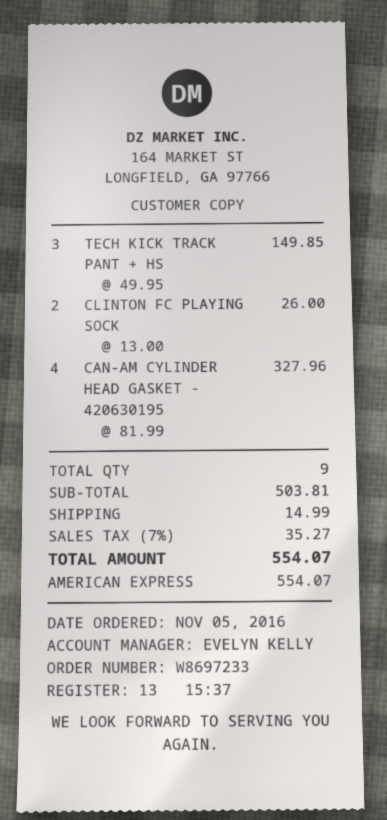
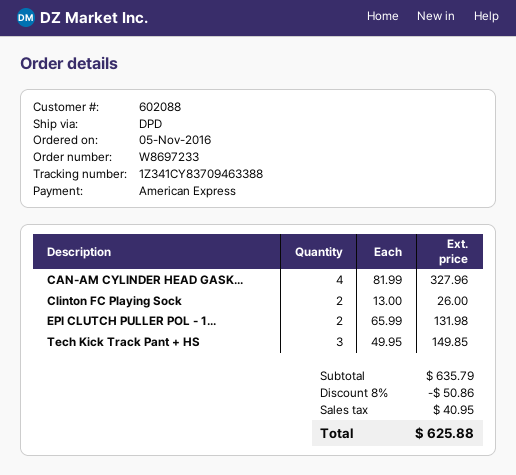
EPI CLUTCH PULLER POL - 1...: none -> 2 x 65.99 = 131.98
subtotal: 503.81 -> 635.79
discount: none -> 8% = 50.86
shipping: 14.99 -> none
tax: 35.27 -> 40.95
total: 554.07 -> 625.88

